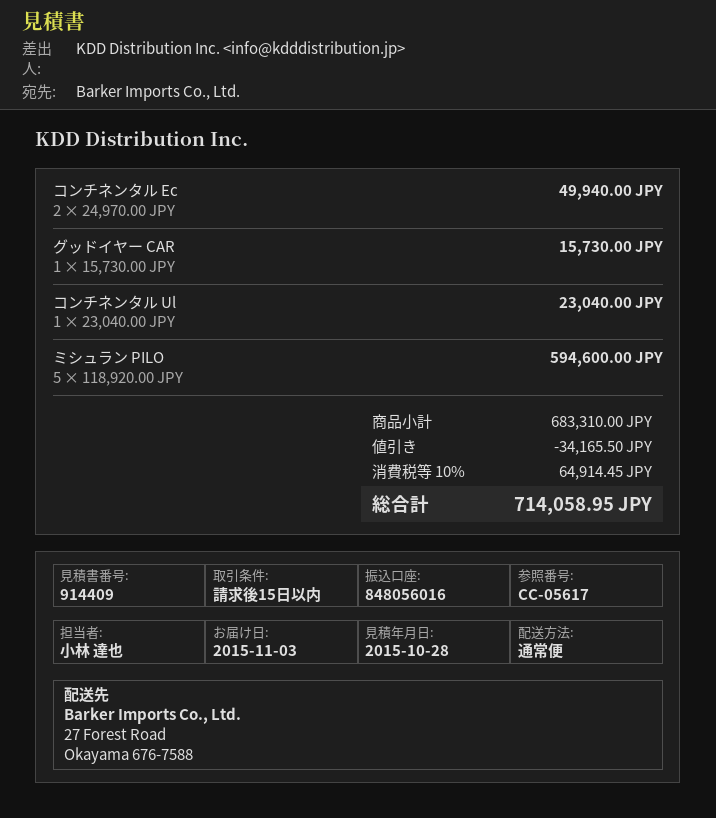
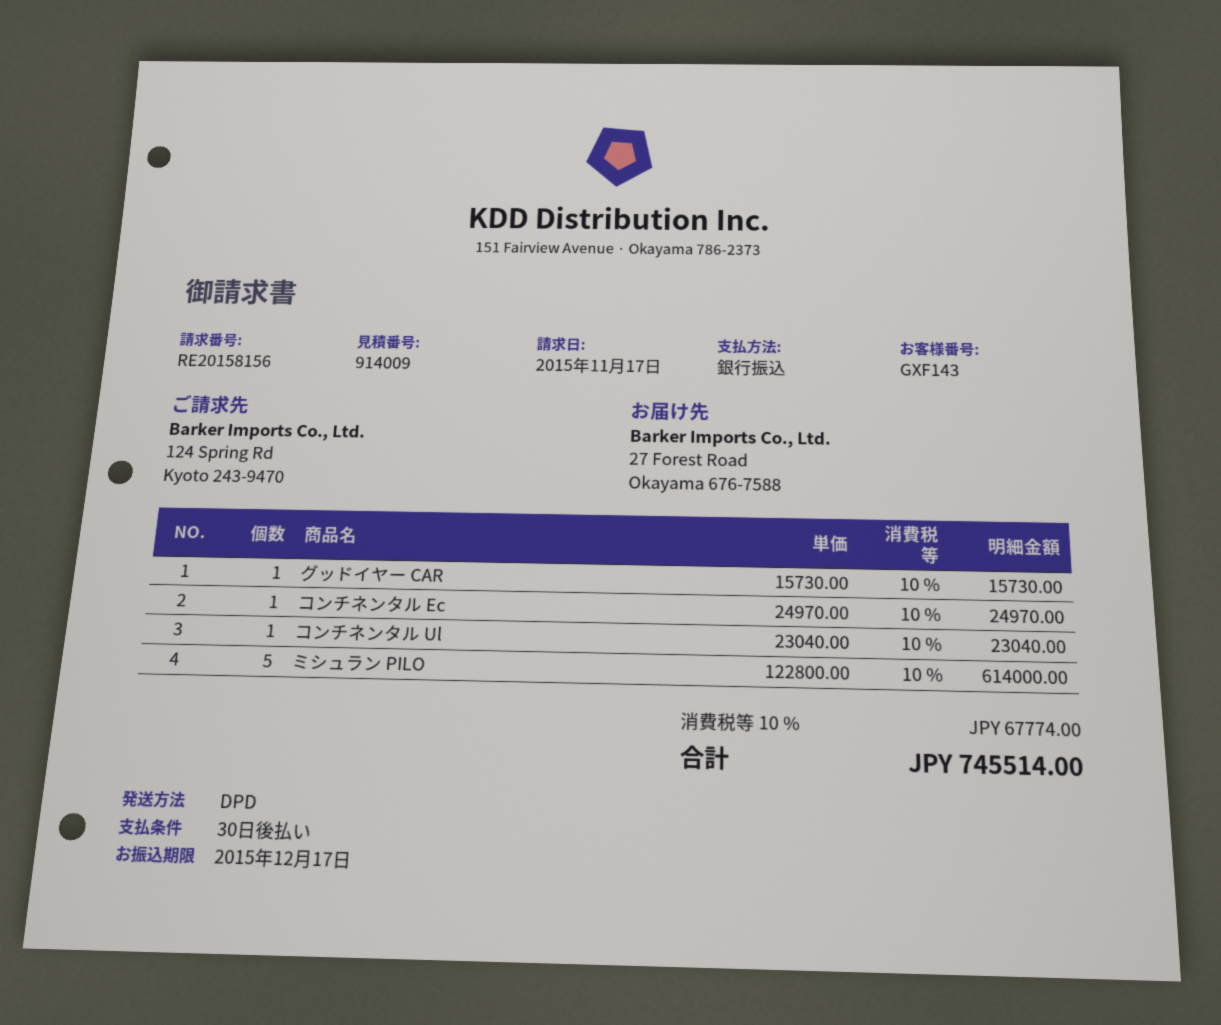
quote number: 914409 -> 914009
payment terms: 15 days -> 30 days
shipping method: standard -> DPD
コンチネンタル Ec: 2 x 24970.00 = 49940.00 -> 1 x 24970.00 = 24970.00
ミシュラン PILO: 5 x 118920.00 = 594600.00 -> 5 x 122800.00 = 614000.00
discount: 34165.50 -> none
tax: 10% = 64914.45 -> 10% = 67774.00
total: 714058.95 -> 745514.00

